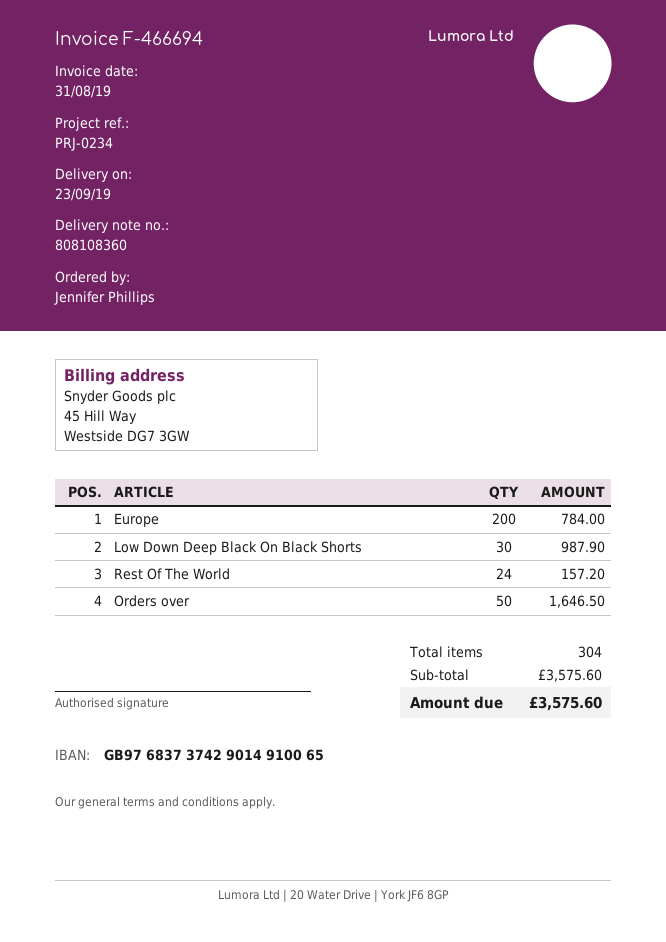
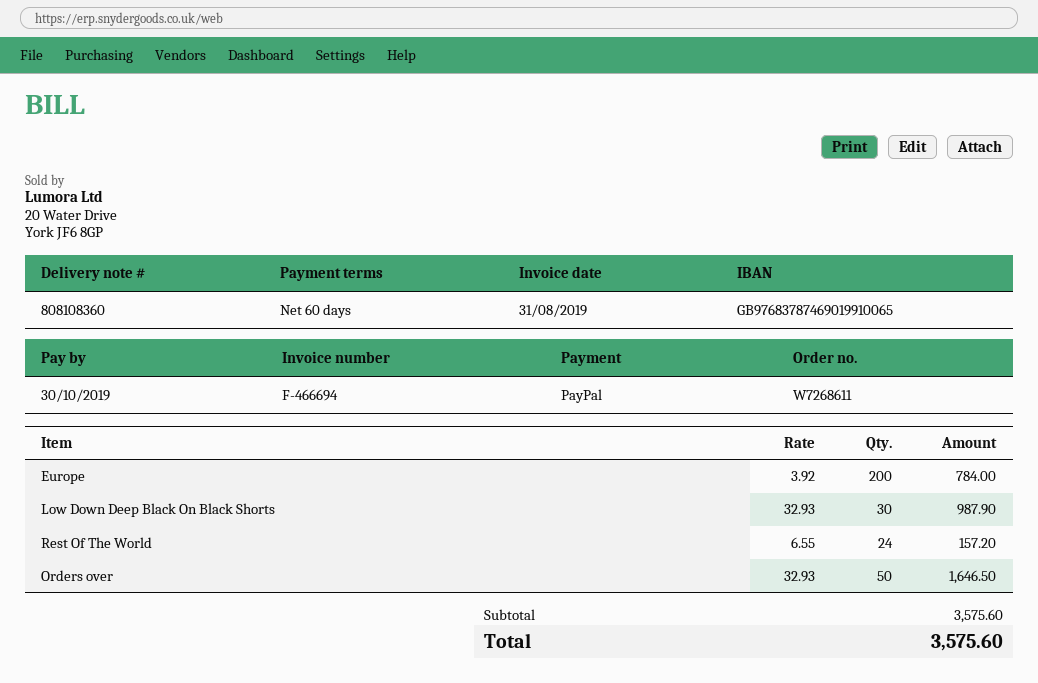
bank account: GB97683737429014910065 -> GB97683787469019910065

